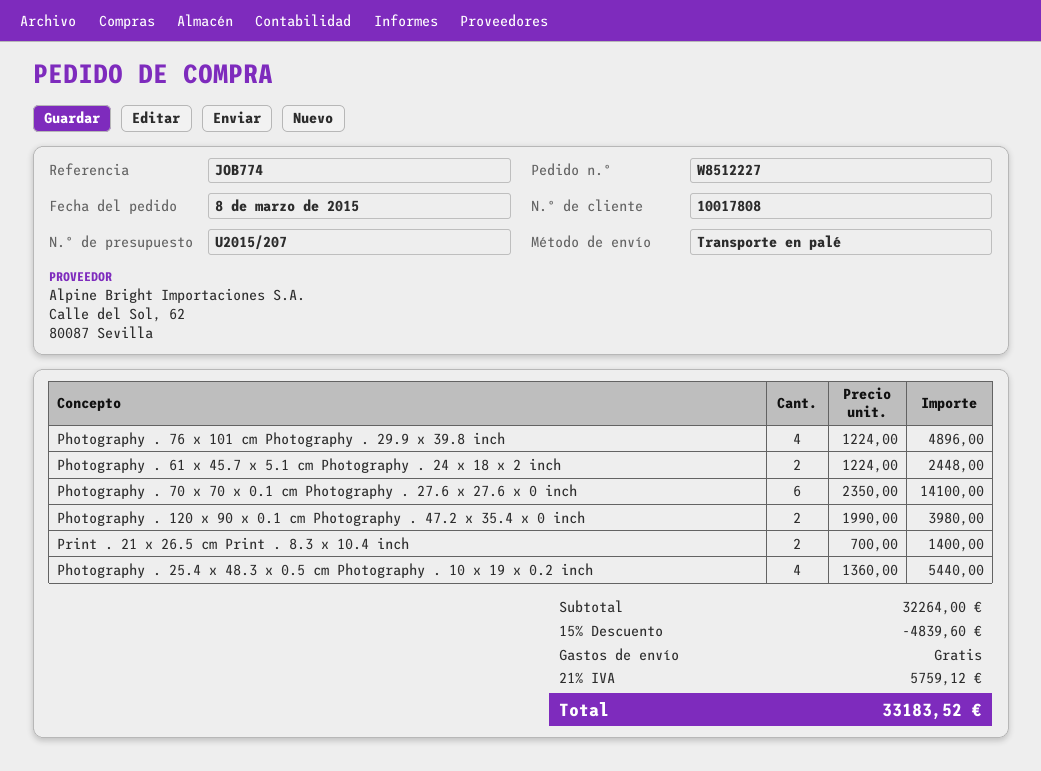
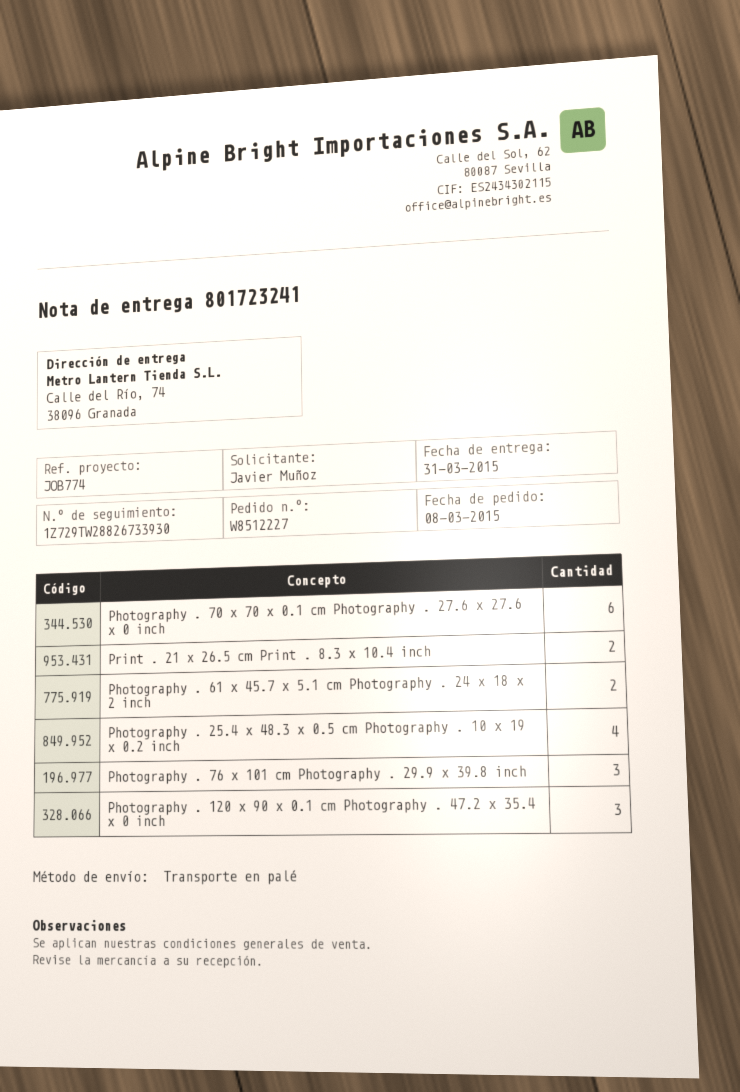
Photography . 76 x 101 cm Photography . 29.9 x 39.8 inch: 4 -> 3
Photography . 120 x 90 x 0.1 cm Photography . 47.2 x 35.4 x 0 inch: 2 -> 3

